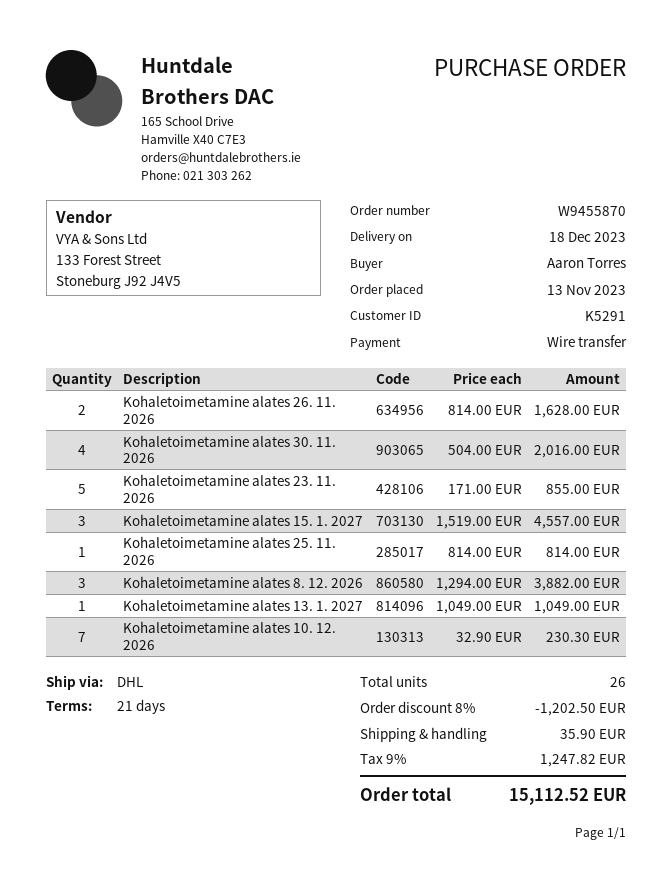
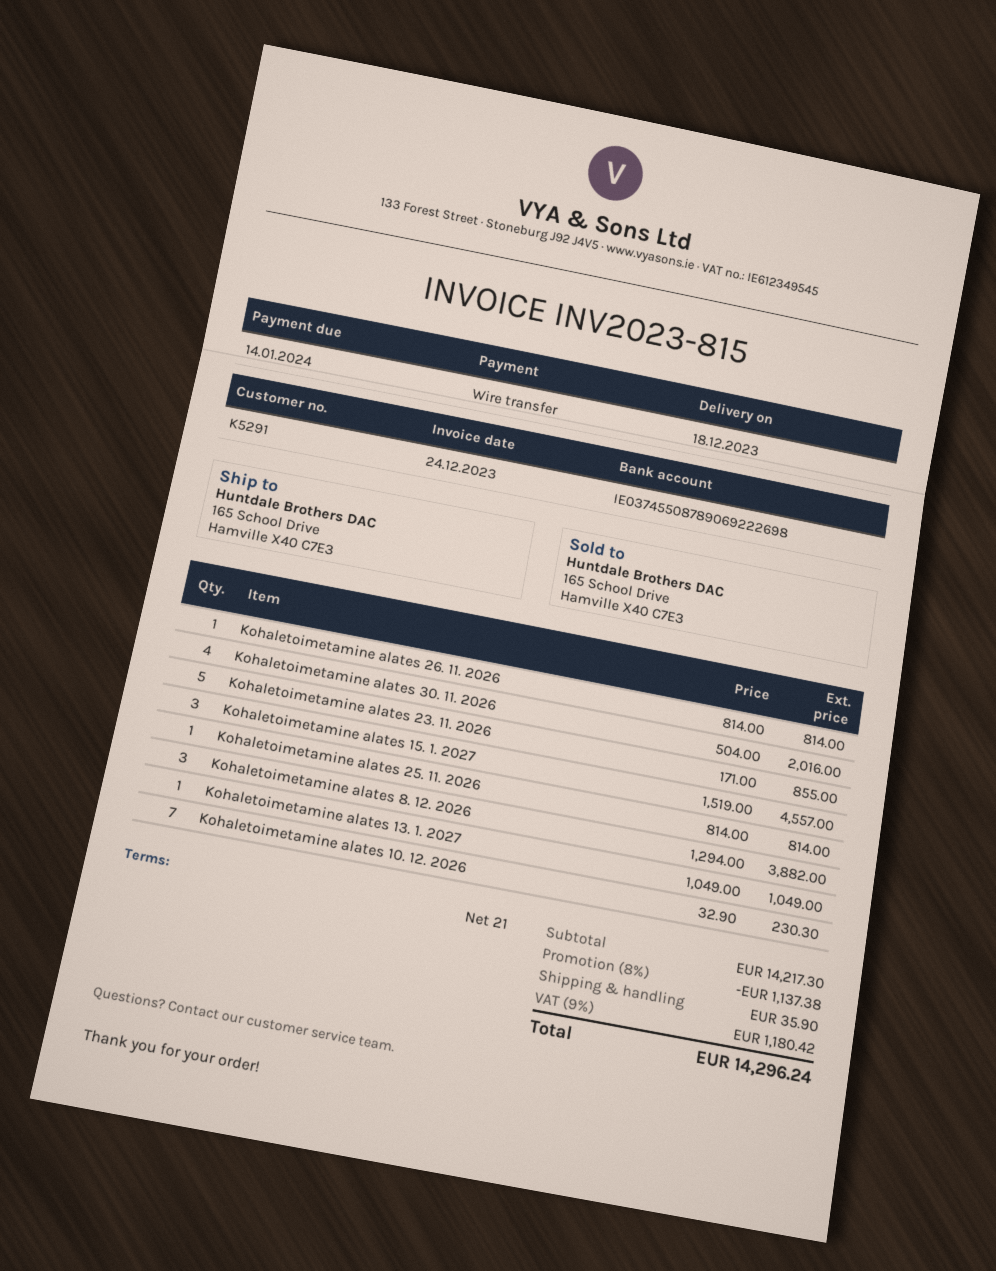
Kohaletoimetamine alates 26. 11. 2026: 2 x 814.00 = 1628.00 -> 1 x 814.00 = 814.00
discount: 8% = 1202.50 -> 8% = 1137.38
tax: 9% = 1247.82 -> 9% = 1180.42
total: 15112.52 -> 14296.24

